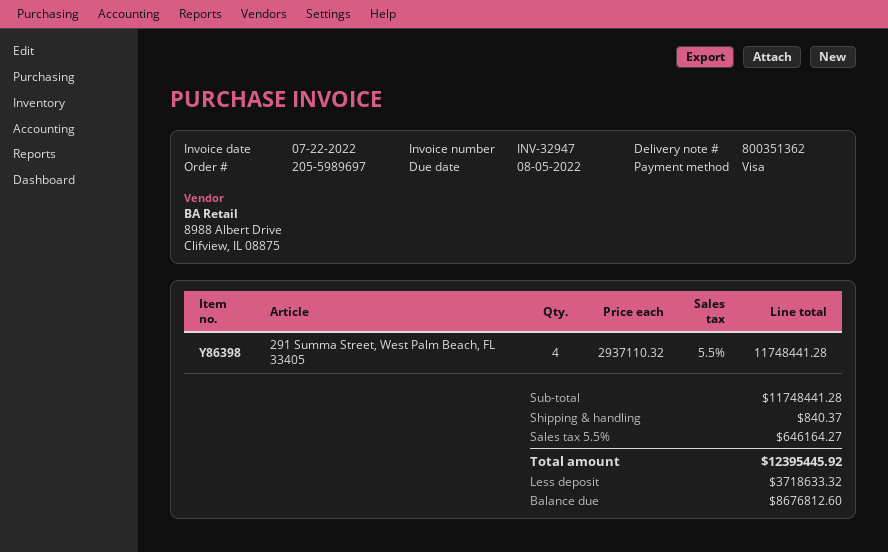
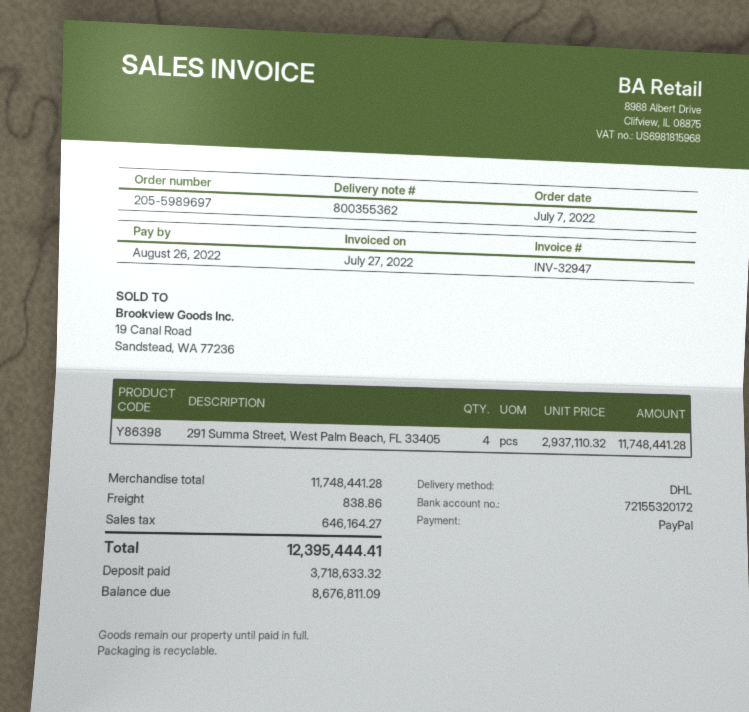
delivery note number: 800351362 -> 800355362
invoice date: 2022-07-22 -> 2022-07-27
due date: 2022-08-05 -> 2022-08-26
payment method: Visa -> PayPal
shipping: 840.37 -> 838.86
total: 12395445.92 -> 12395444.41
balance: 8676812.60 -> 8676811.09

